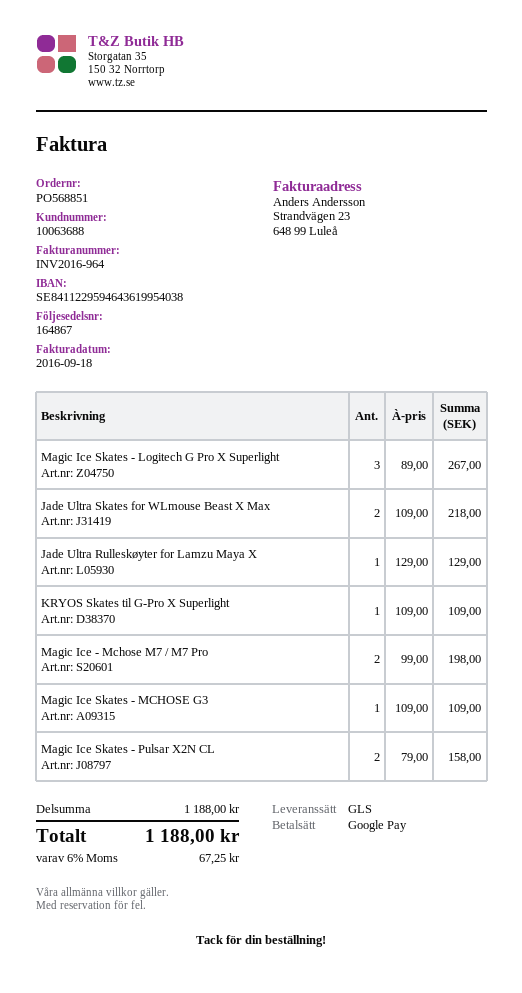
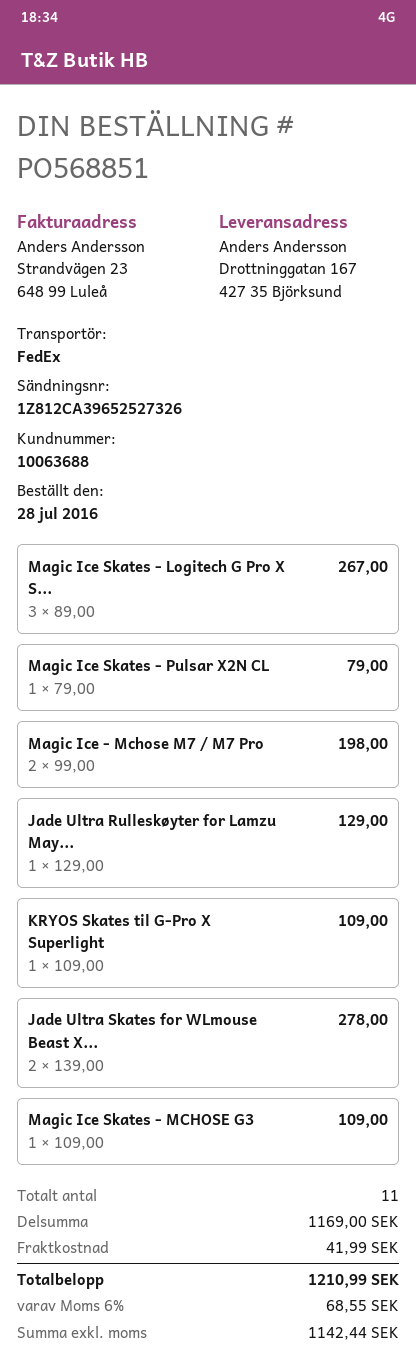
shipping method: GLS -> FedEx
Jade Ultra Skates for WLmouse Beast X Max: 2 x 109.00 = 218.00 -> 2 x 139.00 = 278.00
Magic Ice Skates - Pulsar X2N CL: 2 x 79.00 = 158.00 -> 1 x 79.00 = 79.00
subtotal: 1188.00 -> 1169.00
shipping: none -> 41.99
tax: 6% = 67.25 -> 6% = 68.55
total: 1188.00 -> 1210.99

